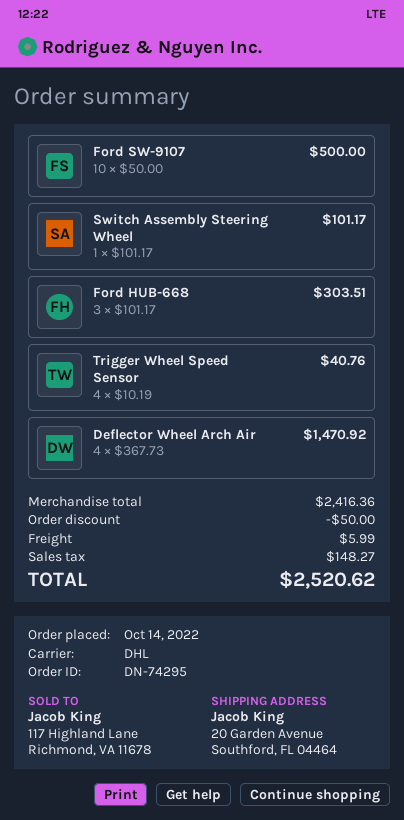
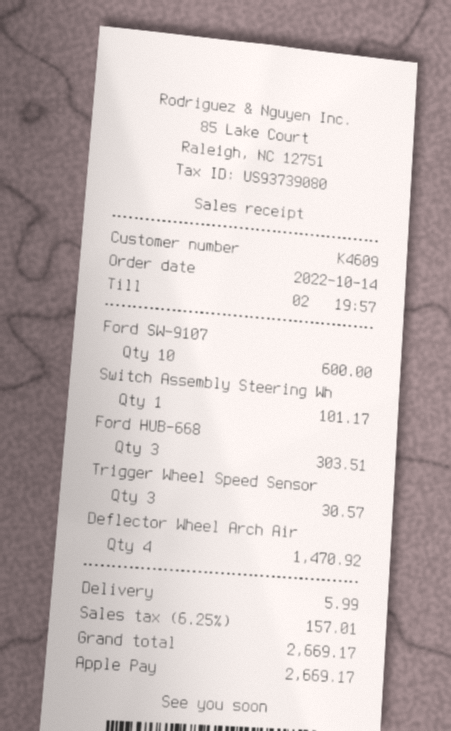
Ford SW-9107: 10 for 500.00 -> 10 for 600.00
Trigger Wheel Speed Sensor: 4 for 40.76 -> 3 for 30.57
discount: 50.00 -> none
tax: 148.27 -> 157.01
total: 2520.62 -> 2669.17

